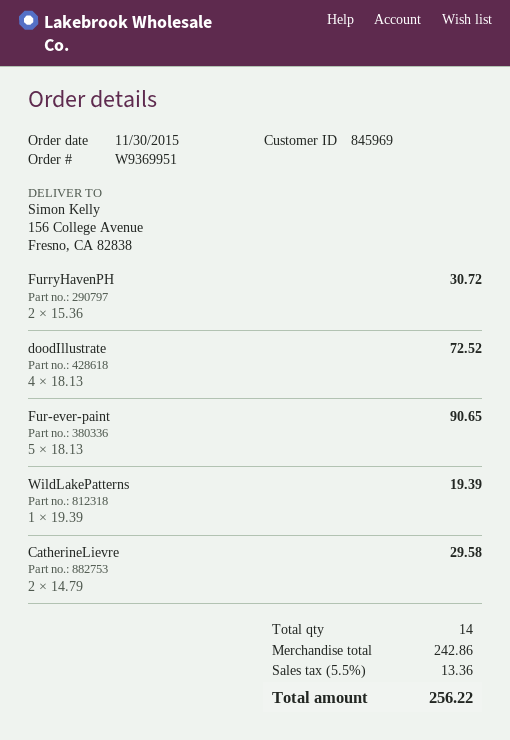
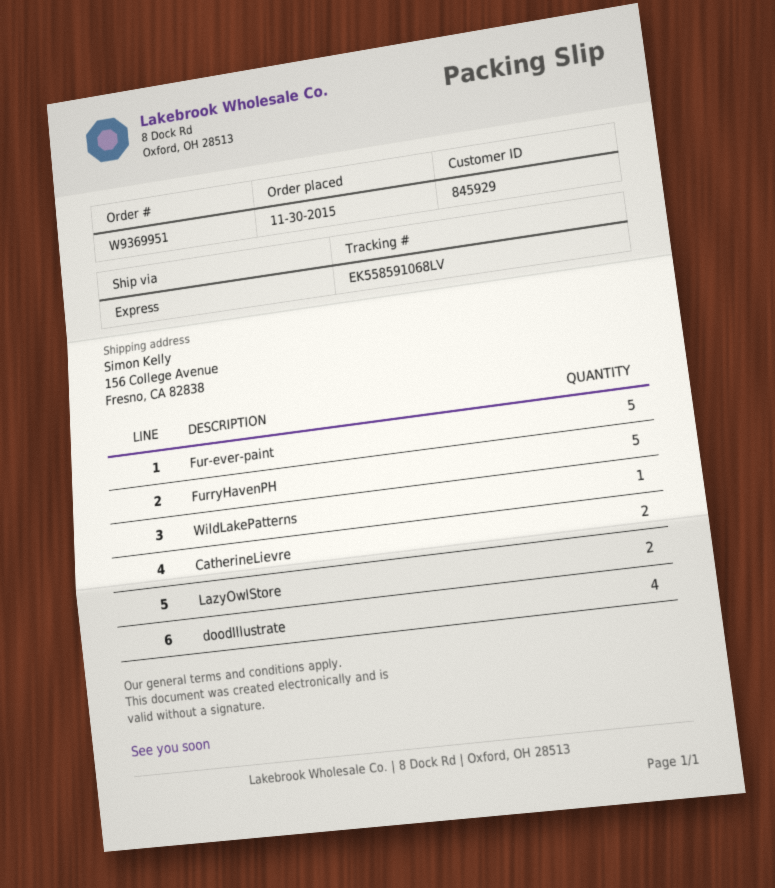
customer number: 845969 -> 845929
FurryHavenPH: 2 -> 5
LazyOwlStore: none -> 2

